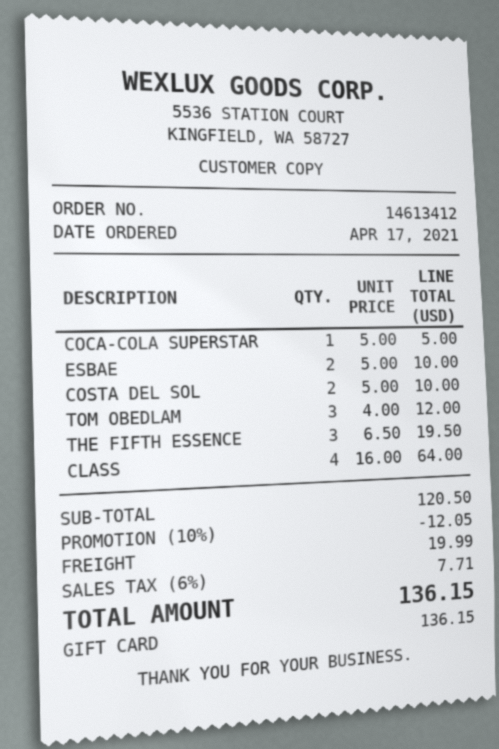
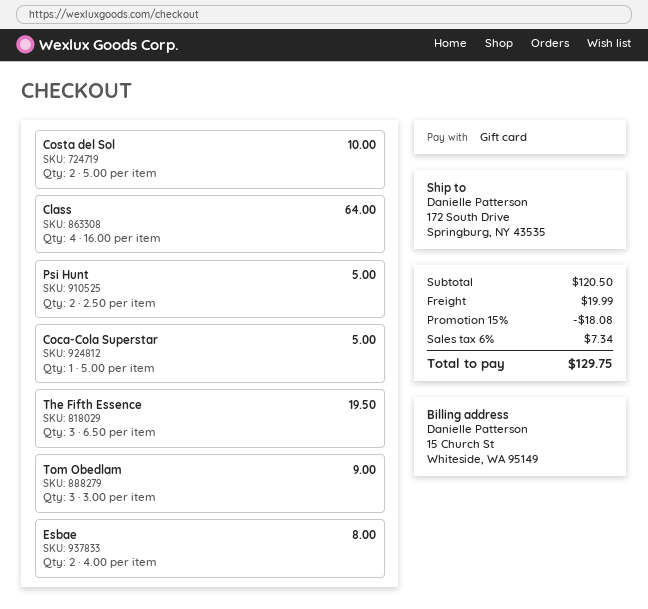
ESBAE: 2 x 5.00 = 10.00 -> 2 x 4.00 = 8.00
TOM OBEDLAM: 3 x 4.00 = 12.00 -> 3 x 3.00 = 9.00
Psi Hunt: none -> 2 x 2.50 = 5.00
discount: 10% = 12.05 -> 15% = 18.08
tax: 6% = 7.71 -> 6% = 7.34
total: 136.15 -> 129.75

